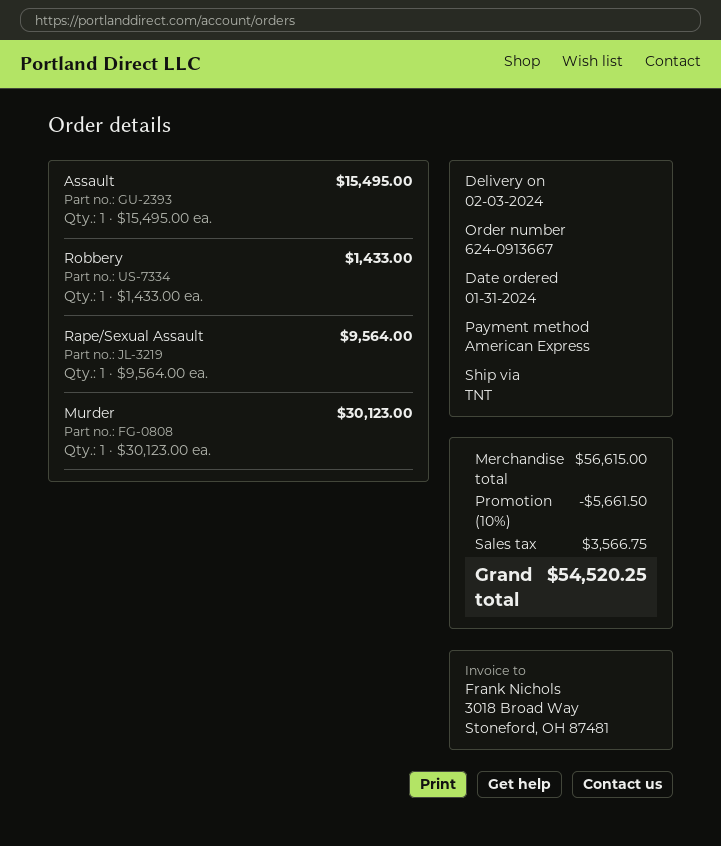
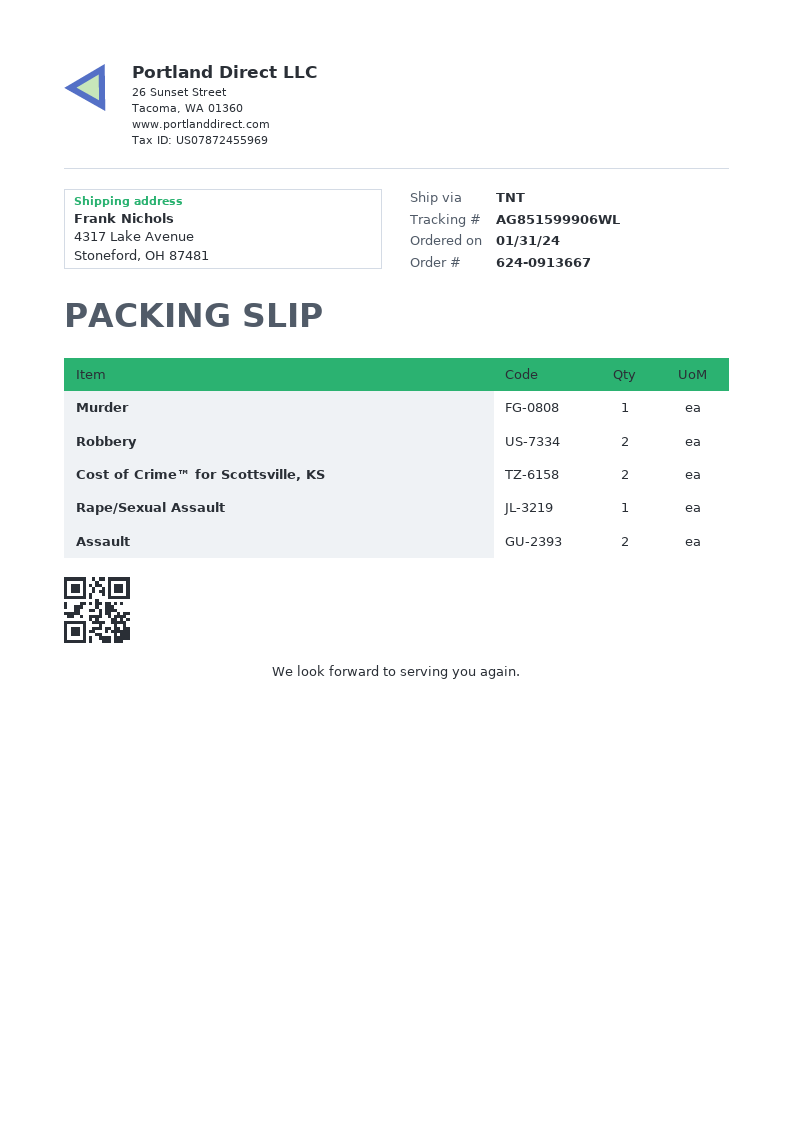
Assault: 1 -> 2
Robbery: 1 -> 2
Cost of Crime™ for Scottsville, KS: none -> 2

